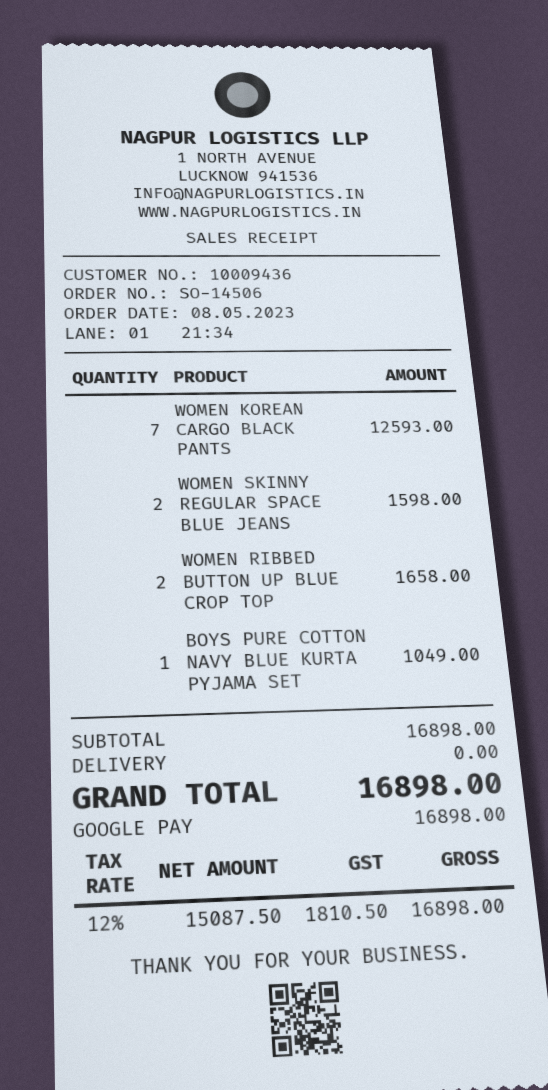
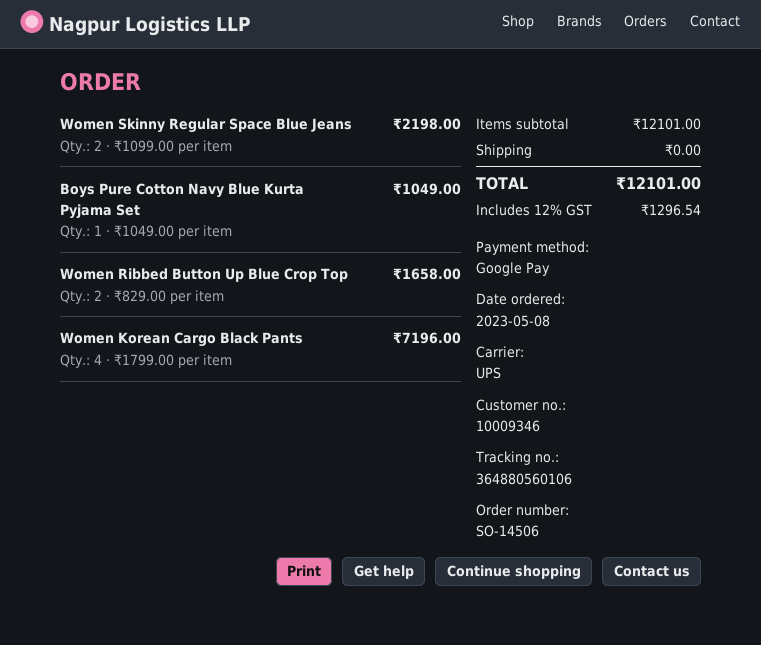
customer number: 10009436 -> 10009346
WOMEN KOREAN CARGO BLACK PANTS: 7 for 12593.00 -> 4 for 7196.00
WOMEN SKINNY REGULAR SPACE BLUE JEANS: 2 for 1598.00 -> 2 for 2198.00
subtotal: 16898.00 -> 12101.00
tax: 12% = 1810.50 -> 12% = 1296.54
total: 16898.00 -> 12101.00

